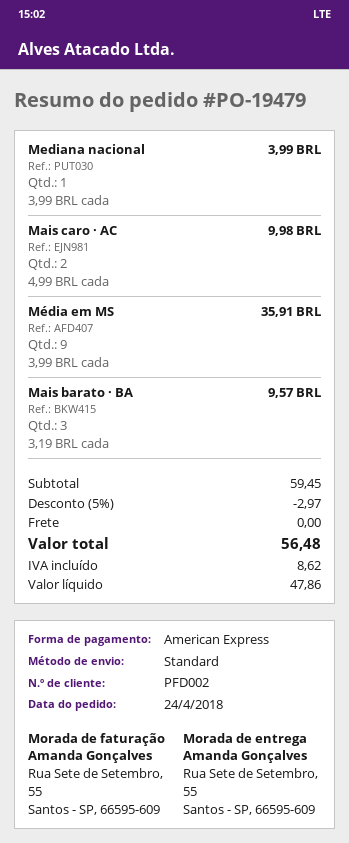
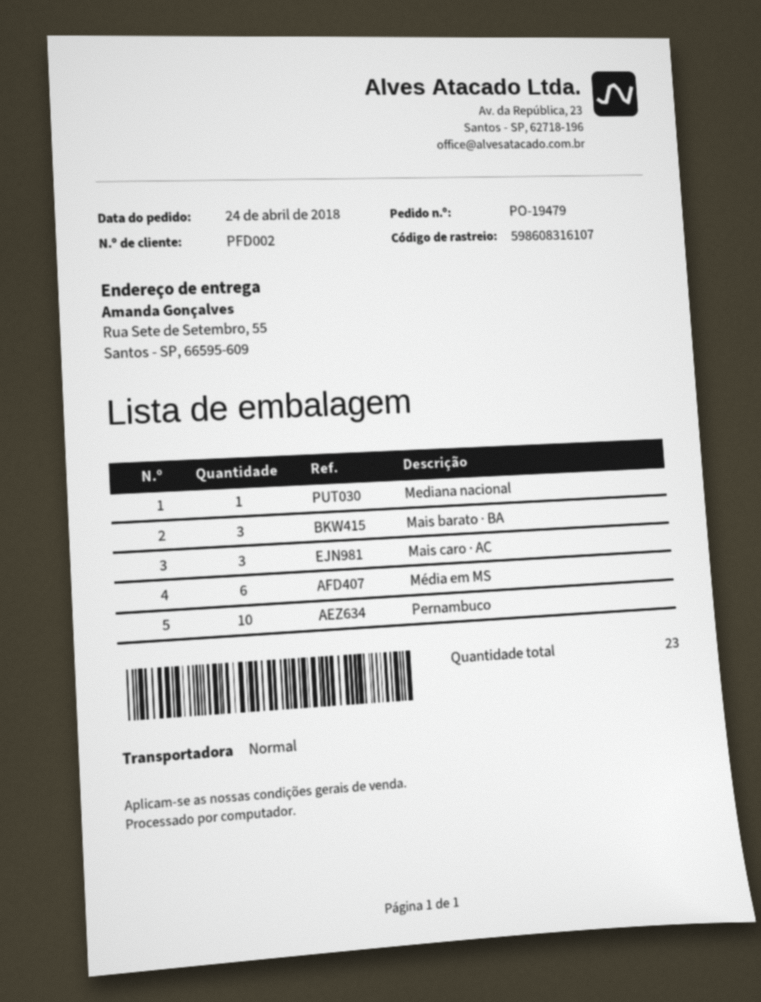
Mais caro · AC: 2 -> 3
Média em MS: 9 -> 6
Pernambuco: none -> 10

